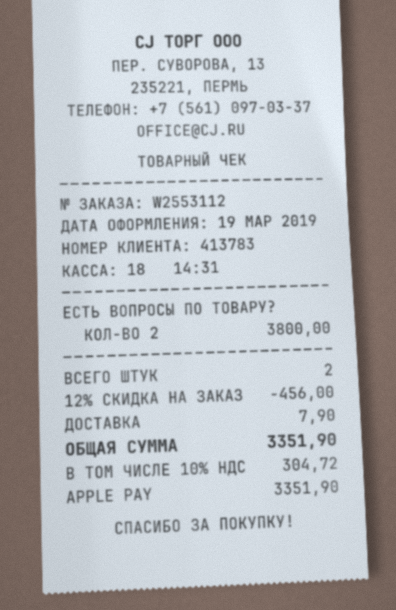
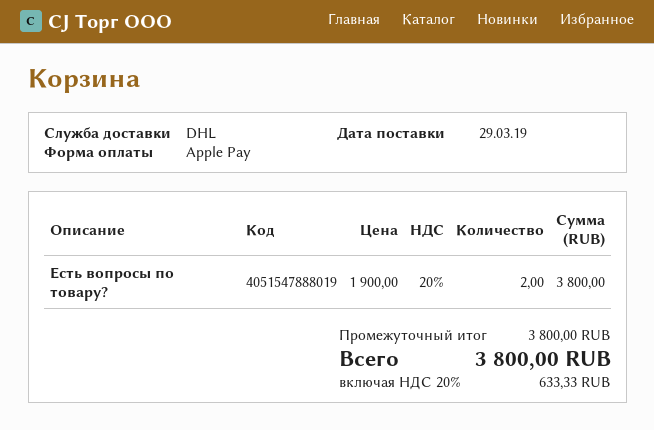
discount: 12% = 456.00 -> none
shipping: 7.90 -> none
tax: 10% = 304.72 -> 20% = 633.33
total: 3351.90 -> 3800.00

